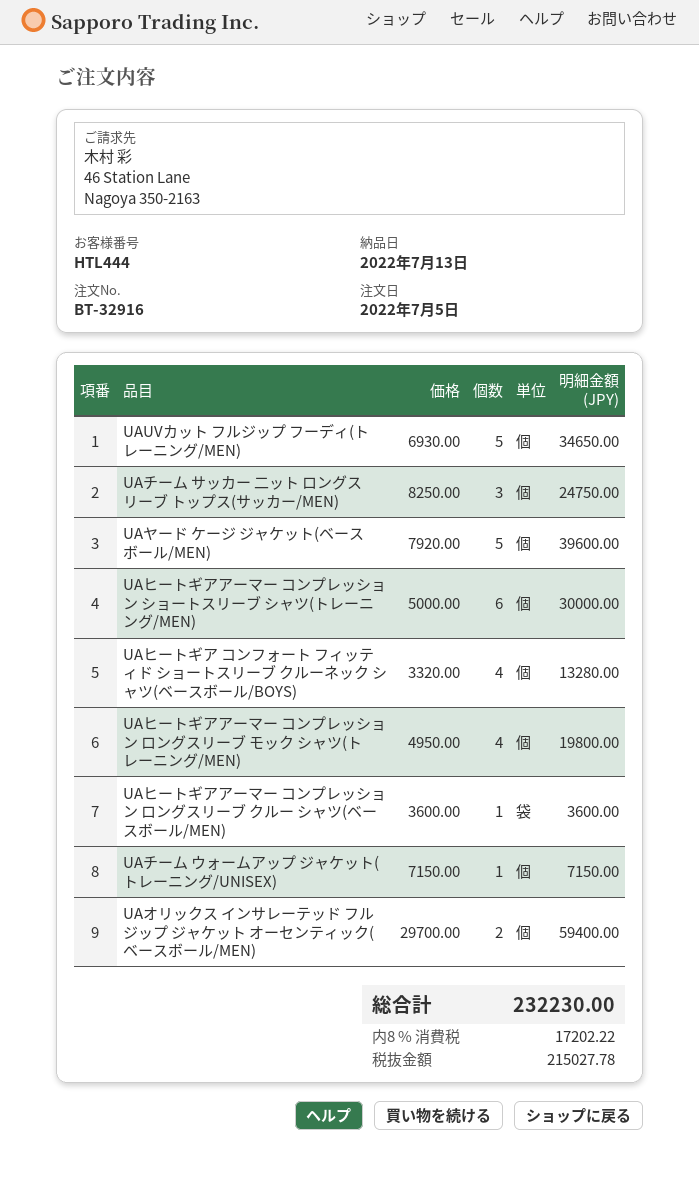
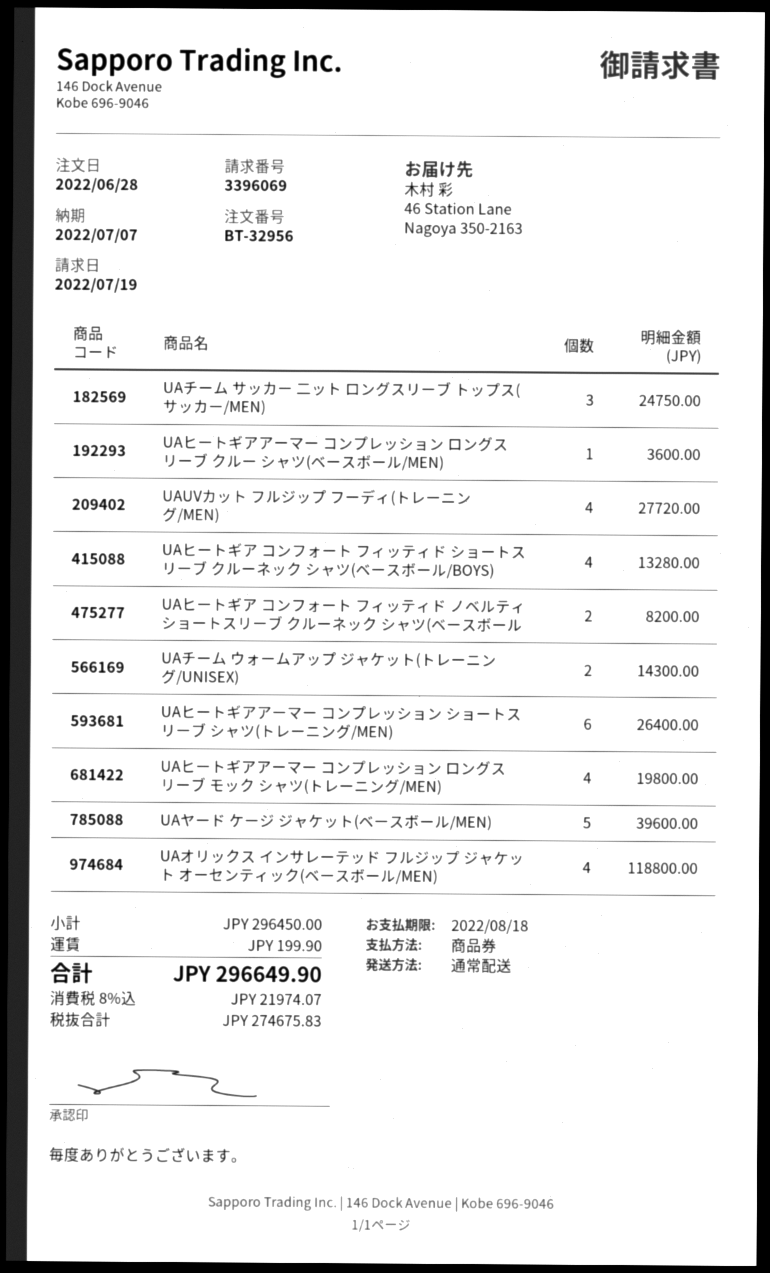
order number: BT-32916 -> BT-32956
order date: 2022-07-05 -> 2022-06-28
delivery date: 2022-07-13 -> 2022-07-07
UAUVカット フルジップ フーディ(トレーニング/MEN): 5 for 34650.00 -> 4 for 27720.00
UAヒートギアアーマー コンプレッション ショートスリーブ シャツ(トレーニング/MEN): 6 for 30000.00 -> 6 for 26400.00
UAチーム ウォームアップ ジャケット(トレーニング/UNISEX): 1 for 7150.00 -> 2 for 14300.00
UAオリックス インサレーテッド フルジップ ジャケット オーセンティック(ベースボール/MEN): 2 for 59400.00 -> 4 for 118800.00
UAヒートギア コンフォート フィッティド ノベルティ ショートスリーブ クルーネック シャツ(ベースボール: none -> 2 for 8200.00
shipping: none -> 199.90
net: 215027.78 -> 274675.83
tax: 8% = 17202.22 -> 8% = 21974.07
total: 232230.00 -> 296649.90

